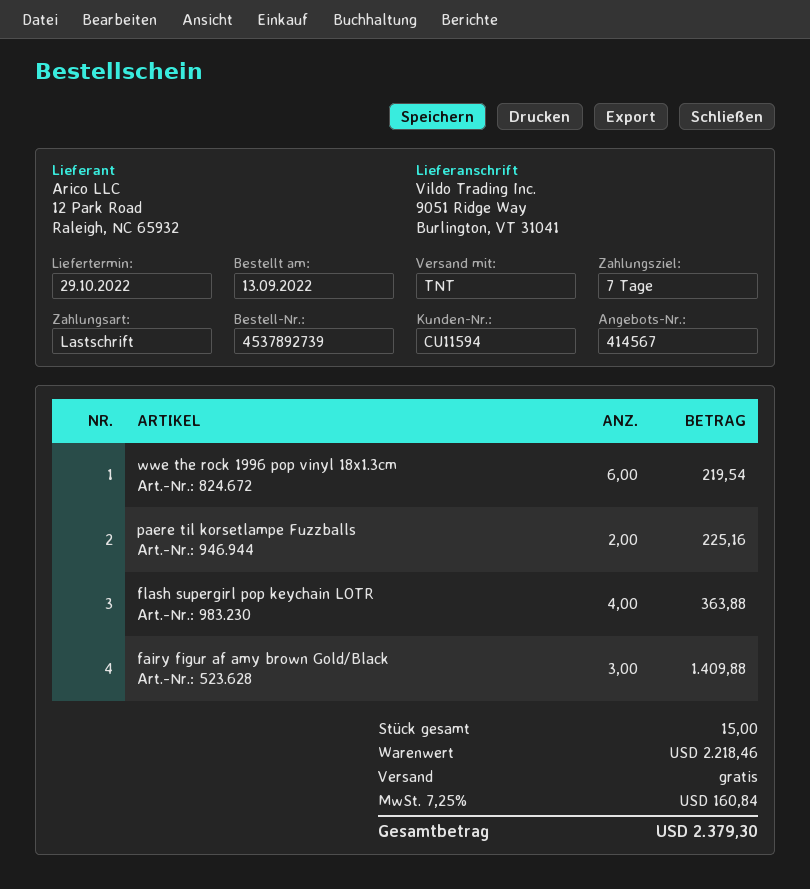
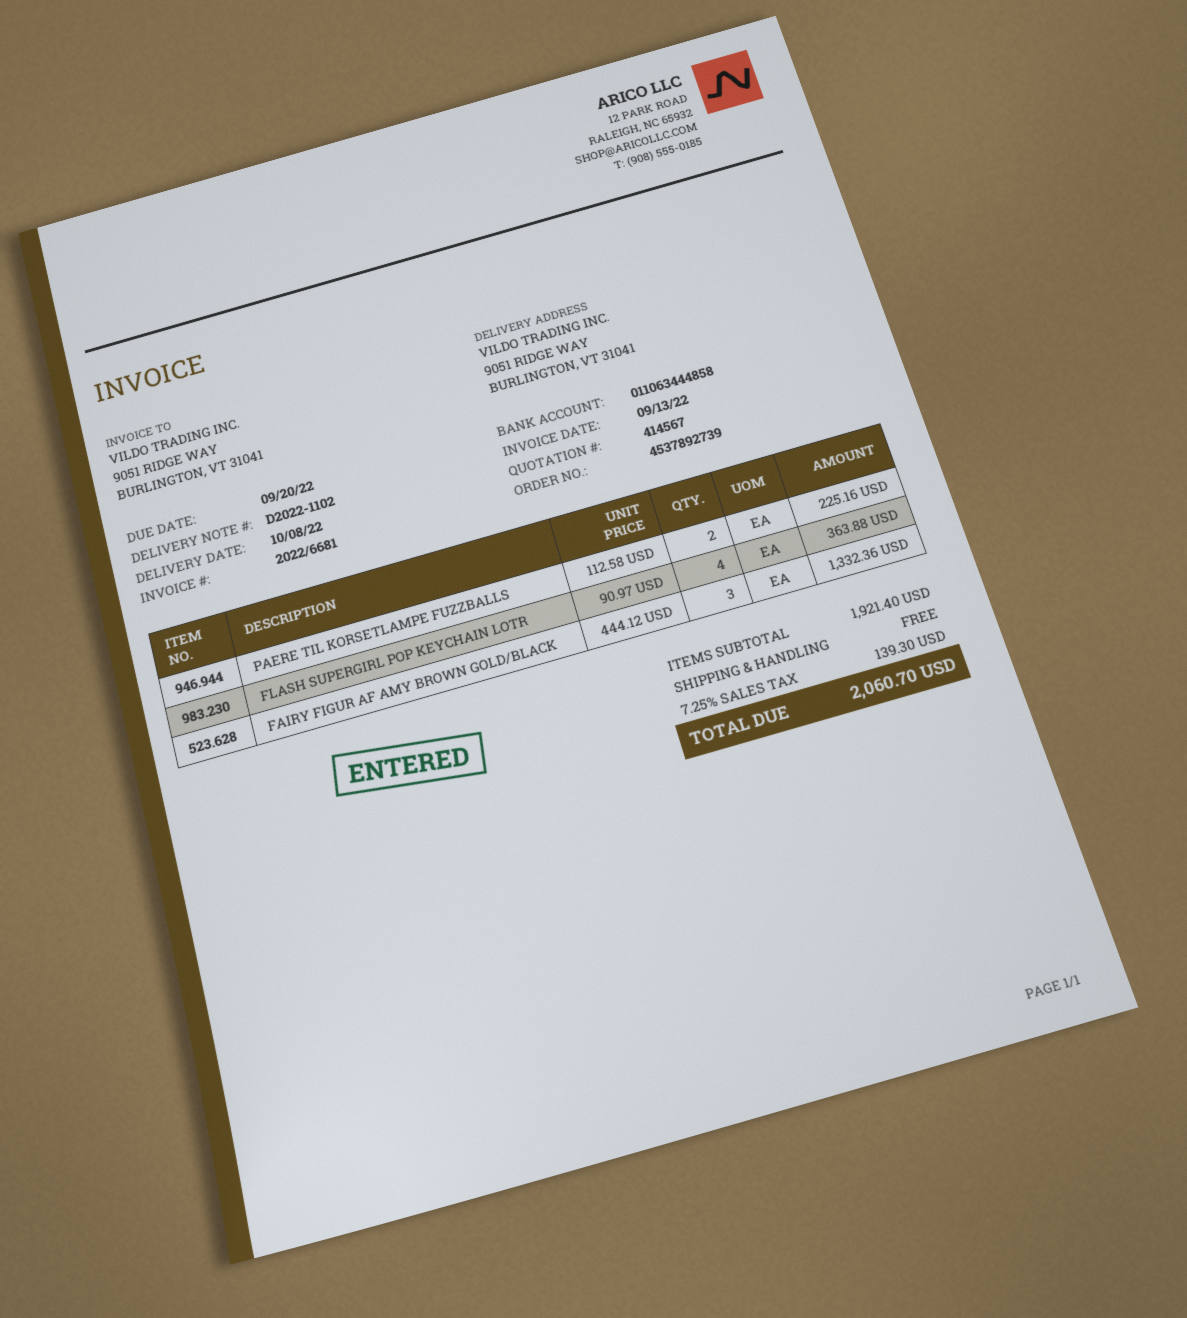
delivery date: 2022-10-29 -> 2022-10-08
wwe the rock 1996 pop vinyl 18x1.3cm: 6 for 219.54 -> none
fairy figur af amy brown Gold/Black: 3 for 1409.88 -> 3 for 1332.36
subtotal: 2218.46 -> 1921.40
tax: 7.25% = 160.84 -> 7.25% = 139.30
total: 2379.30 -> 2060.70

